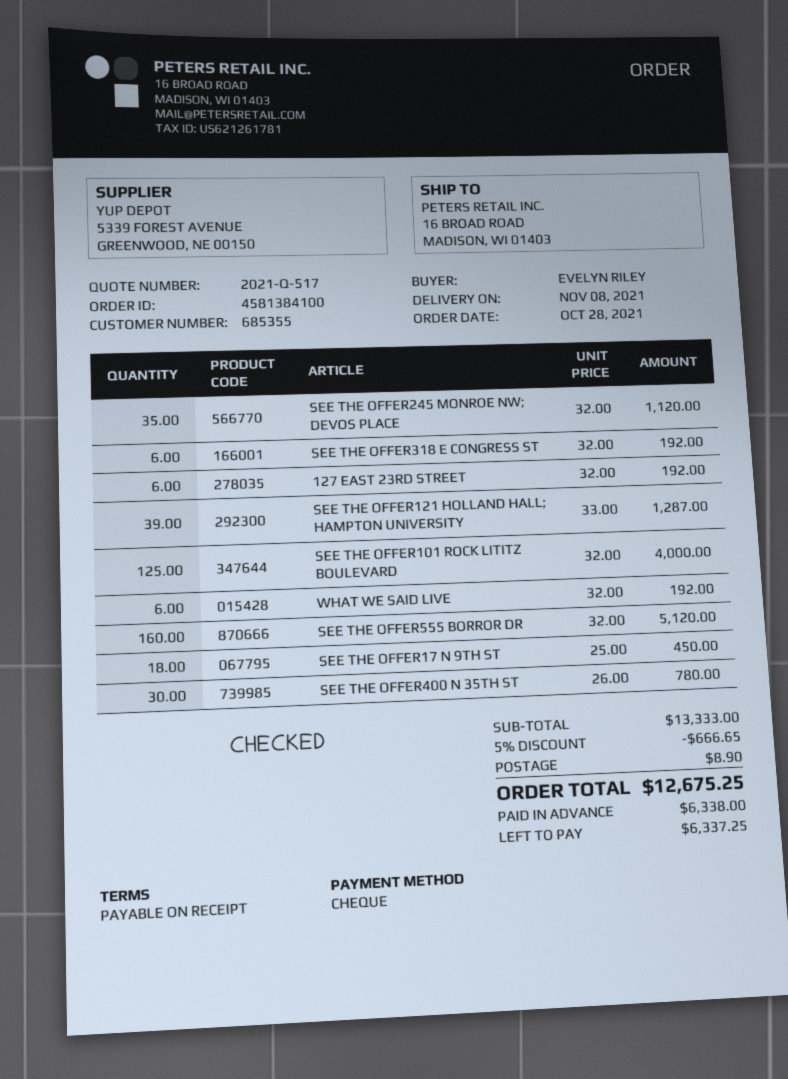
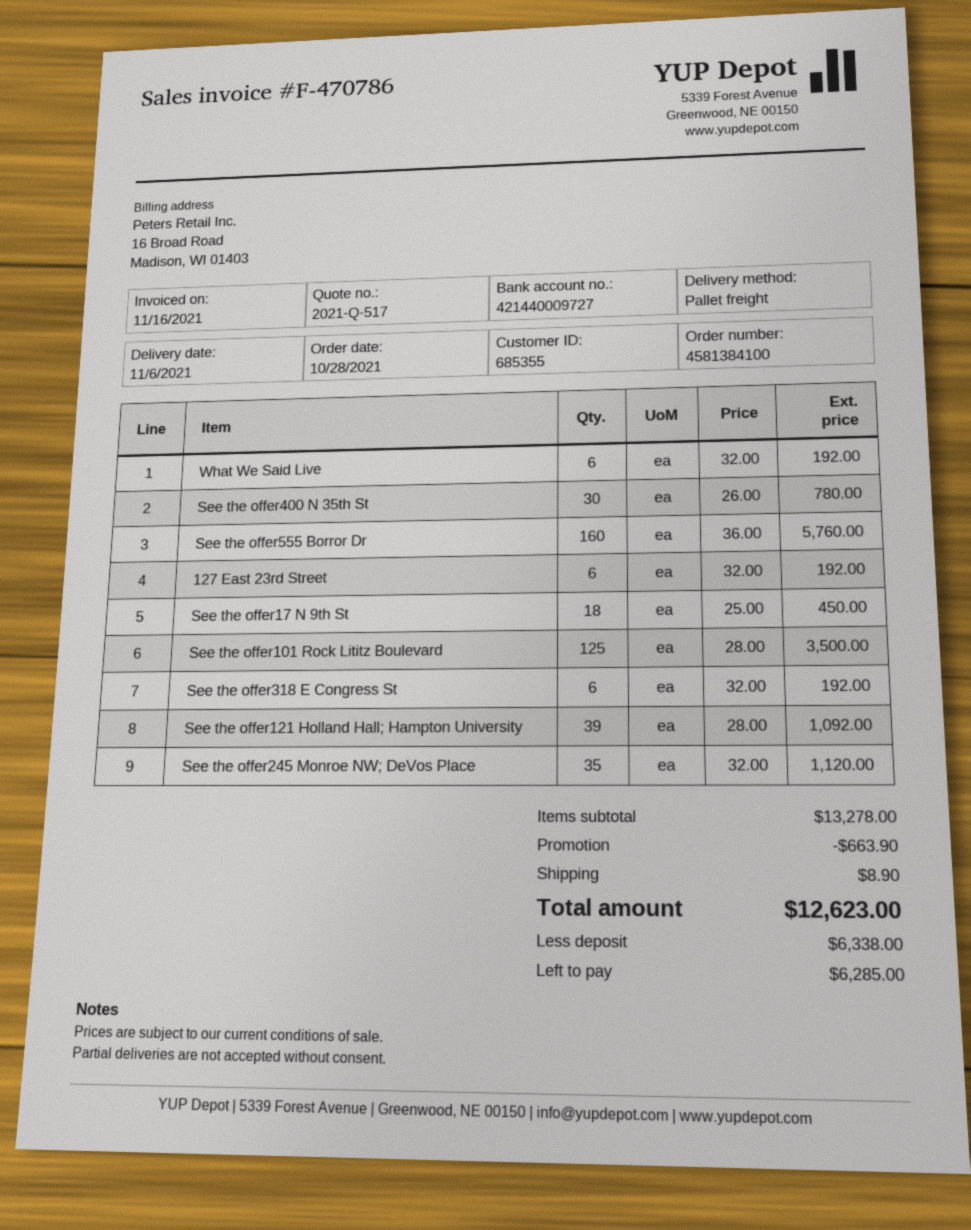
delivery date: 2021-11-08 -> 2021-11-06
SEE THE OFFER121 HOLLAND HALL; HAMPTON UNIVERSITY: 39 x 33.00 = 1287.00 -> 39 x 28.00 = 1092.00
SEE THE OFFER101 ROCK LITITZ BOULEVARD: 125 x 32.00 = 4000.00 -> 125 x 28.00 = 3500.00
SEE THE OFFER555 BORROR DR: 160 x 32.00 = 5120.00 -> 160 x 36.00 = 5760.00
subtotal: 13333.00 -> 13278.00
discount: 666.65 -> 663.90
total: 12675.25 -> 12623.00
balance: 6337.25 -> 6285.00

